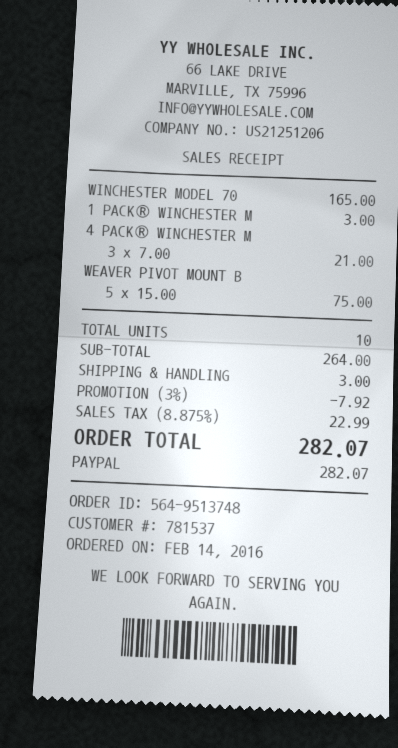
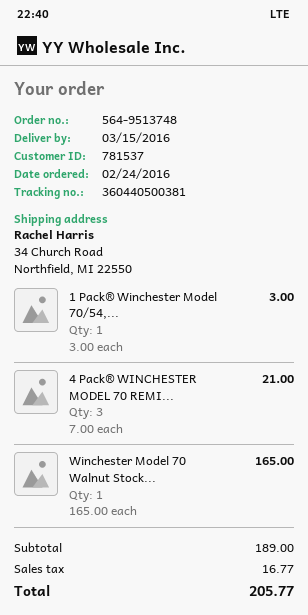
order date: 2016-02-14 -> 2016-02-24
WEAVER PIVOT MOUNT B: 5 x 15.00 = 75.00 -> none
subtotal: 264.00 -> 189.00
discount: 3% = 7.92 -> none
shipping: 3.00 -> none
tax: 22.99 -> 16.77
total: 282.07 -> 205.77

